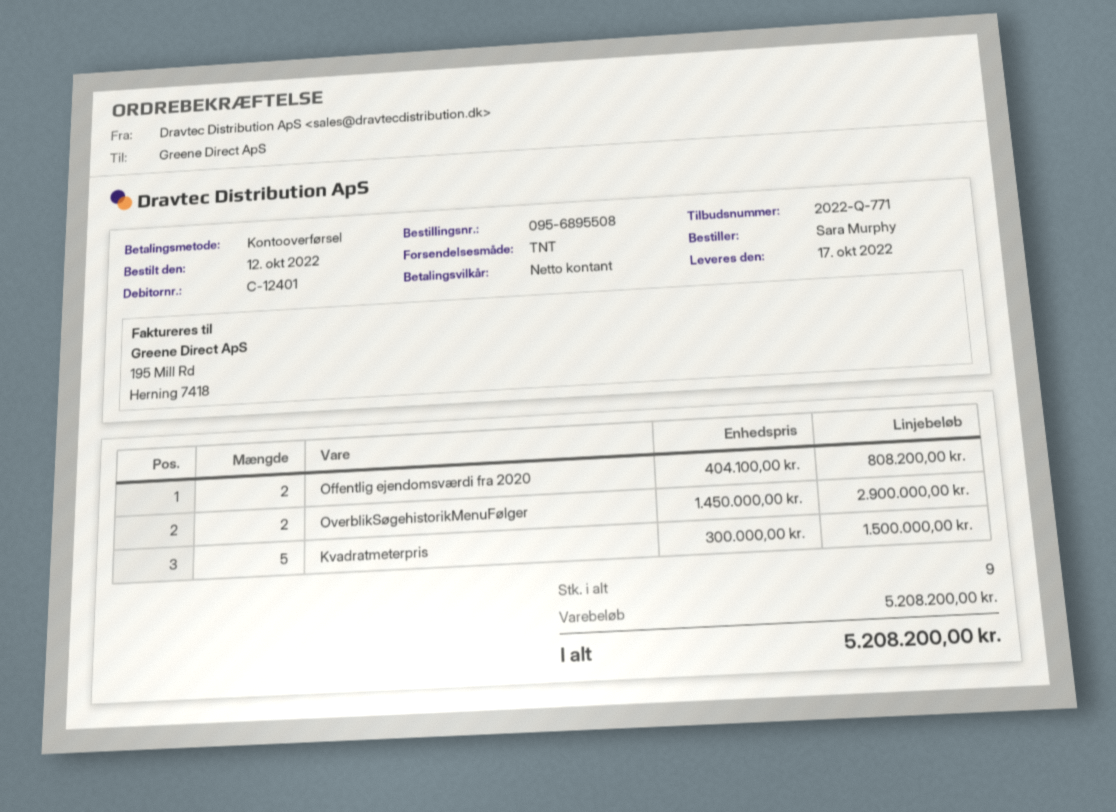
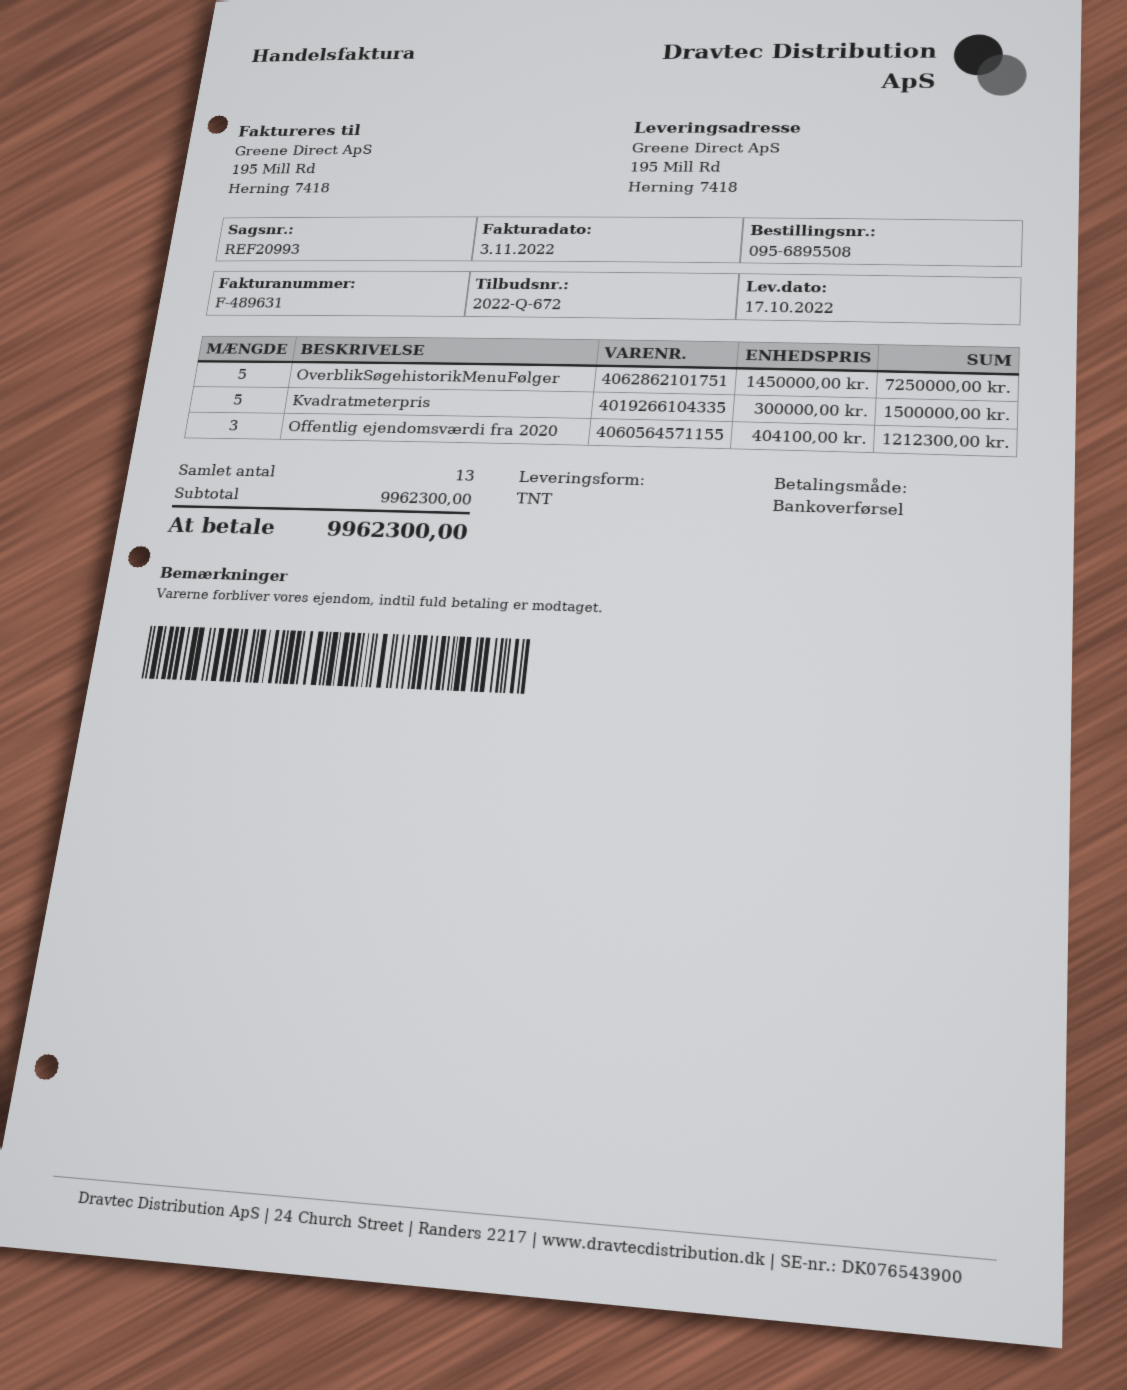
quote number: 2022-Q-771 -> 2022-Q-672
Offentlig ejendomsværdi fra 2020: 2 x 404100.00 = 808200.00 -> 3 x 404100.00 = 1212300.00
OverblikSøgehistorikMenuFølger: 2 x 1450000.00 = 2900000.00 -> 5 x 1450000.00 = 7250000.00
total quantity: 9 -> 13
subtotal: 5208200.00 -> 9962300.00
total: 5208200.00 -> 9962300.00

